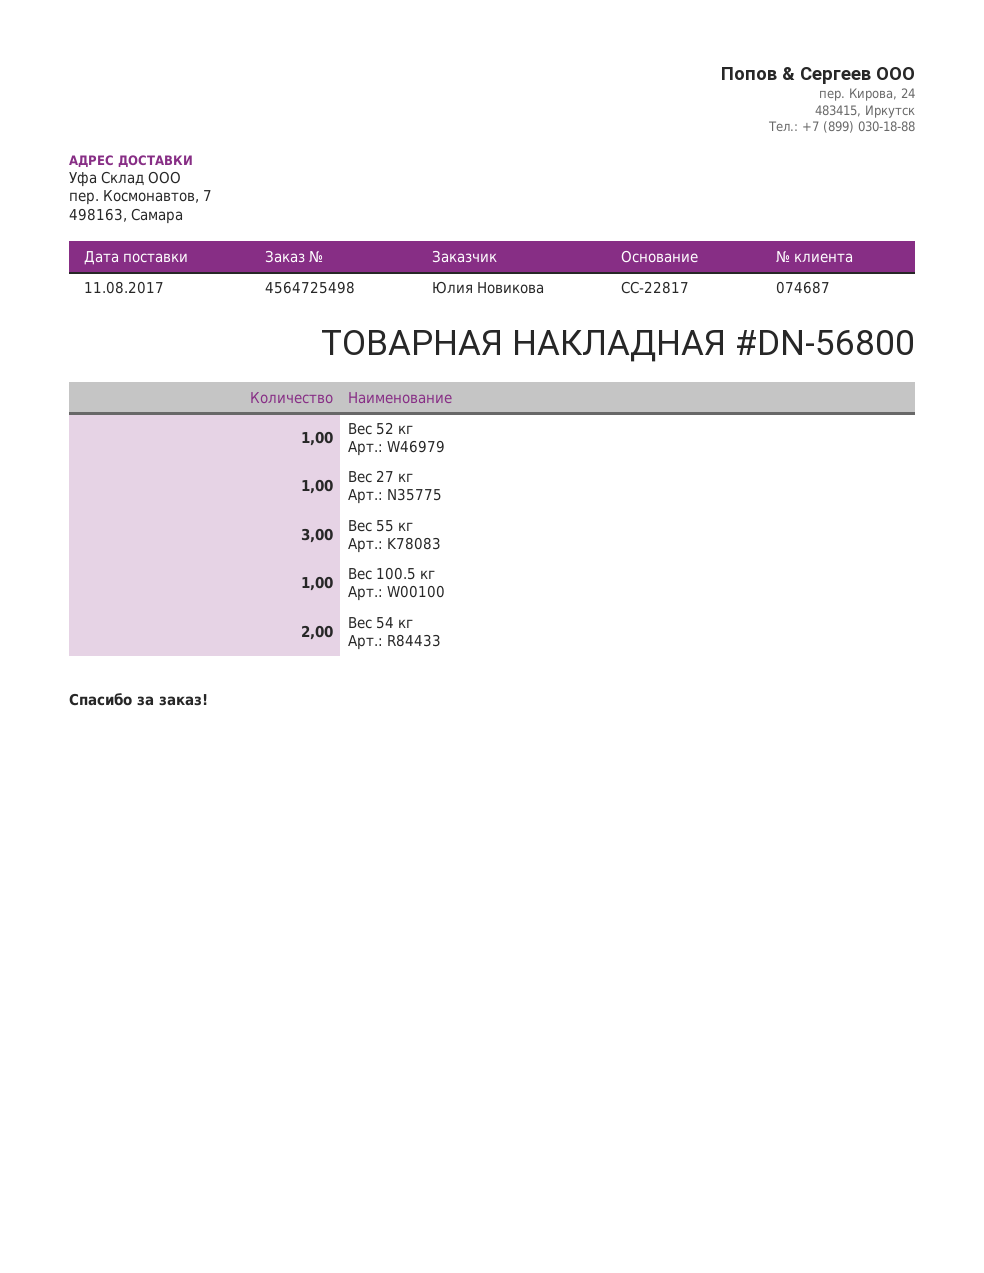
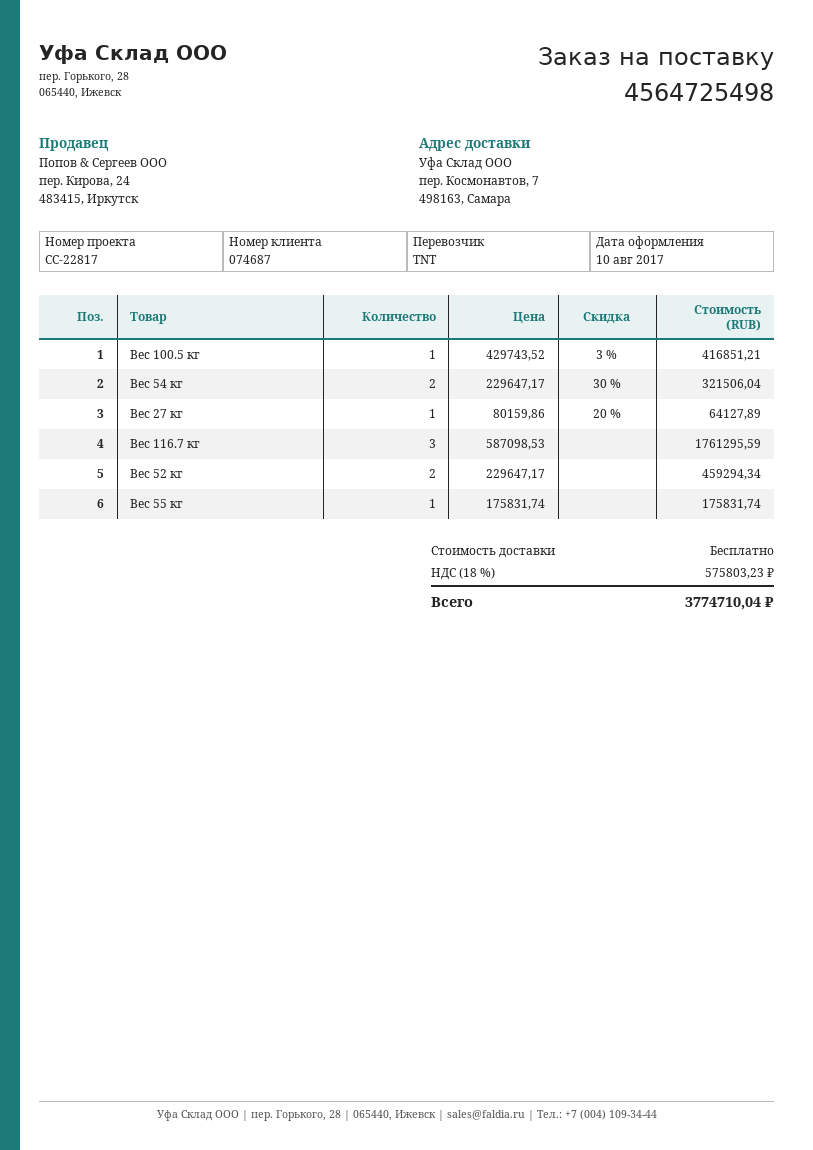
Вес 52 кг: 1 -> 2
Вес 55 кг: 3 -> 1
Вес 116.7 кг: none -> 3

